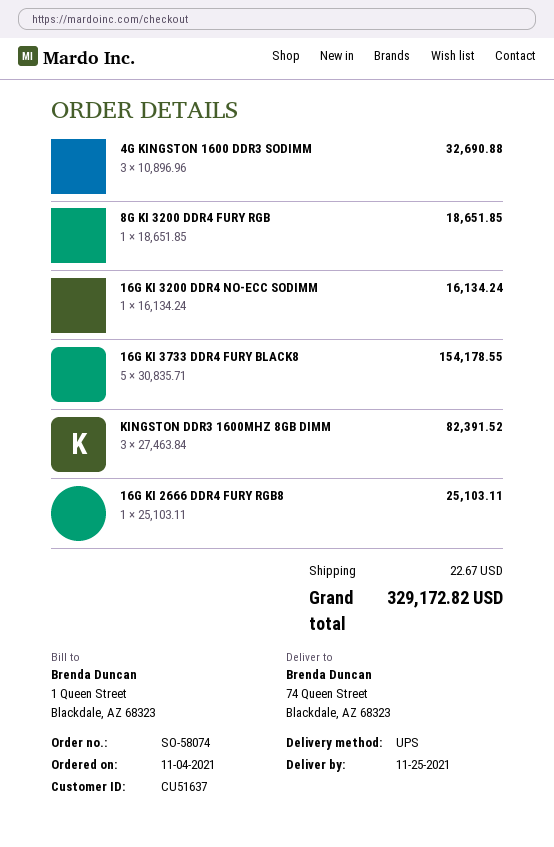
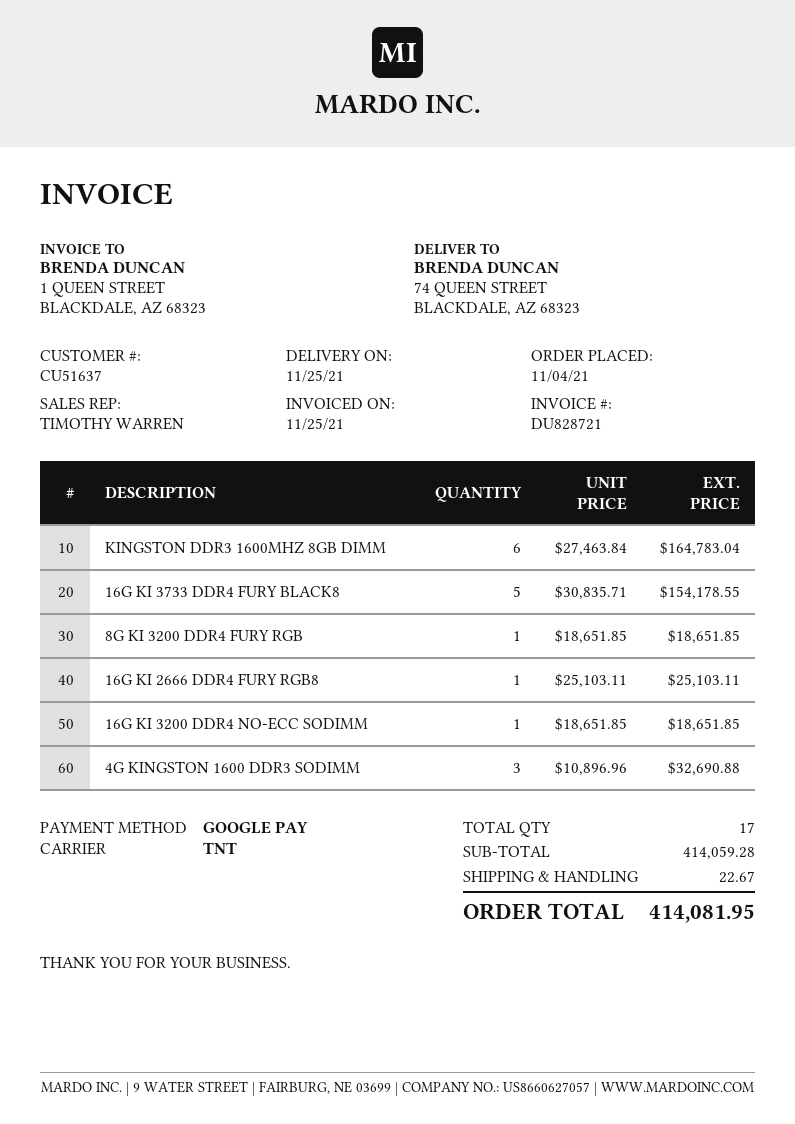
shipping method: UPS -> TNT
16G KI 3200 DDR4 NO-ECC SODIMM: 1 x 16134.24 = 16134.24 -> 1 x 18651.85 = 18651.85
KINGSTON DDR3 1600MHZ 8GB DIMM: 3 x 27463.84 = 82391.52 -> 6 x 27463.84 = 164783.04
total: 329172.82 -> 414081.95

